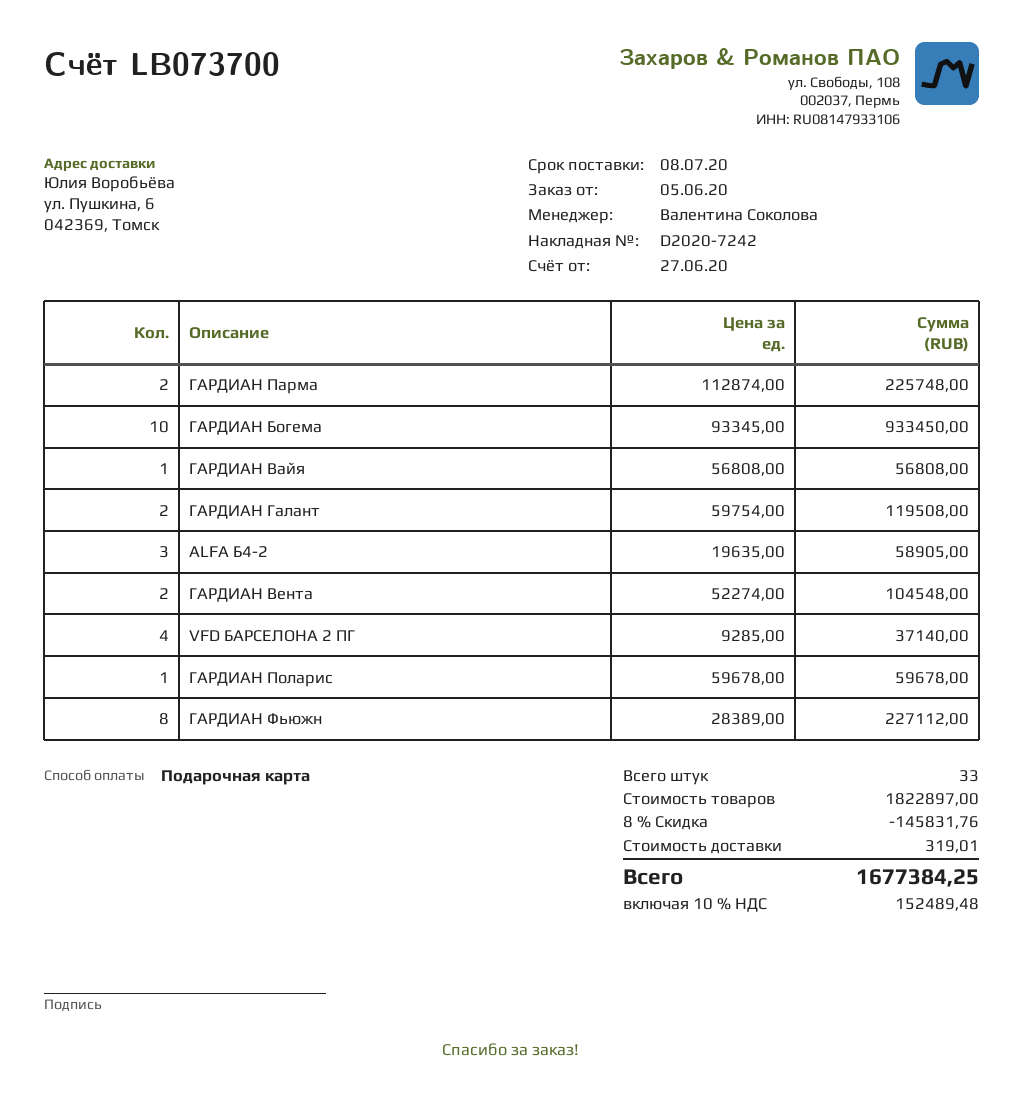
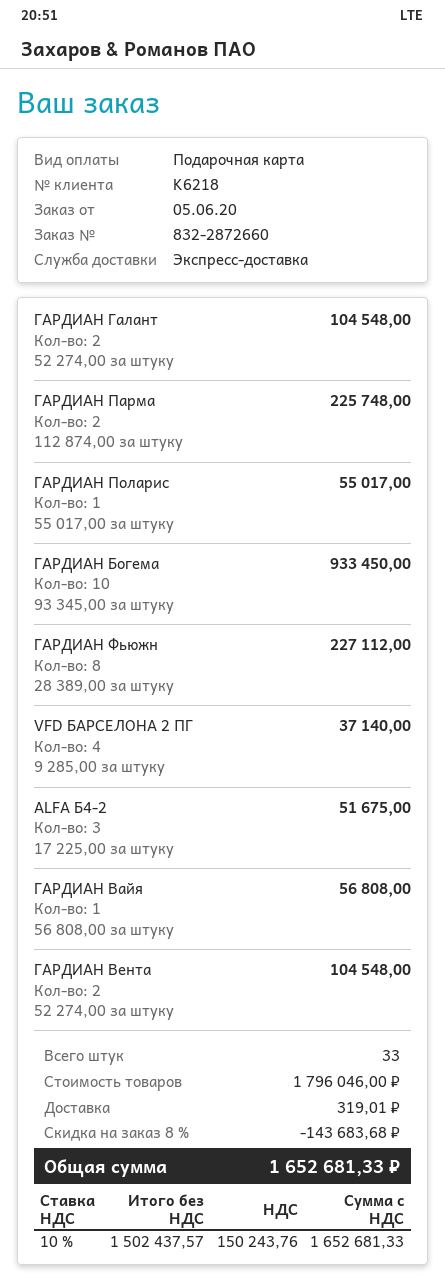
ГАРДИАН Галант: 2 x 59754.00 = 119508.00 -> 2 x 52274.00 = 104548.00
ALFA Б4-2: 3 x 19635.00 = 58905.00 -> 3 x 17225.00 = 51675.00
ГАРДИАН Поларис: 1 x 59678.00 = 59678.00 -> 1 x 55017.00 = 55017.00
subtotal: 1822897.00 -> 1796046.00
discount: 8% = 145831.76 -> 8% = 143683.68
tax: 10% = 152489.48 -> 10% = 150243.76
total: 1677384.25 -> 1652681.33

